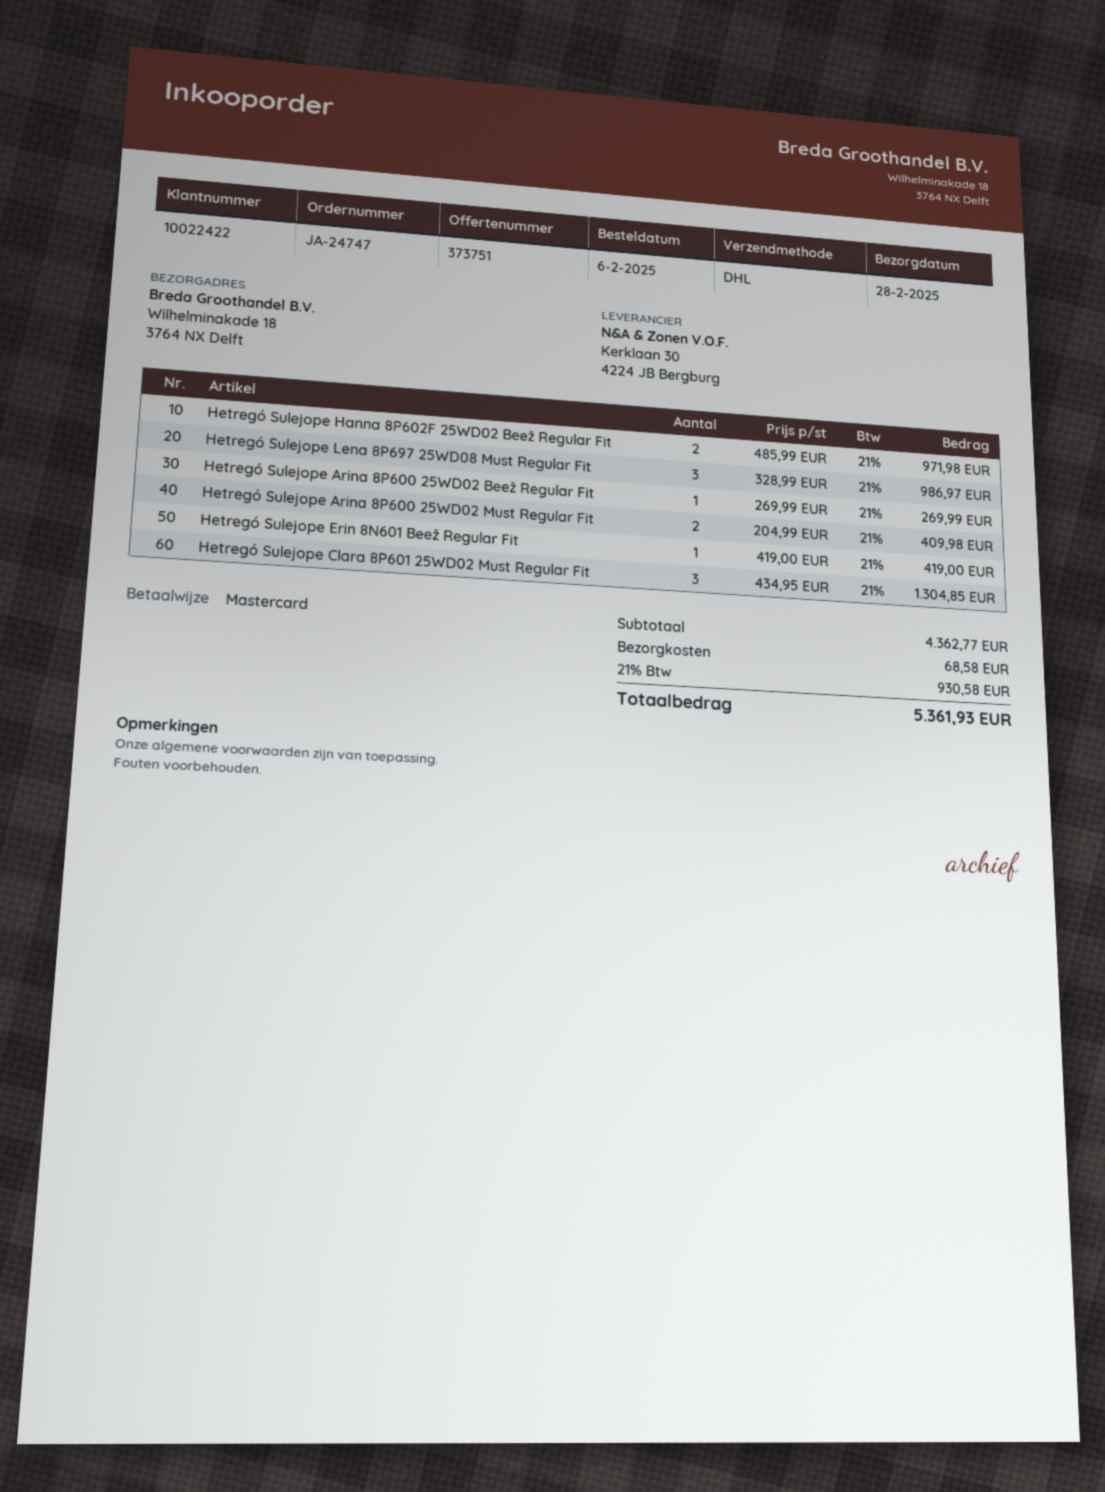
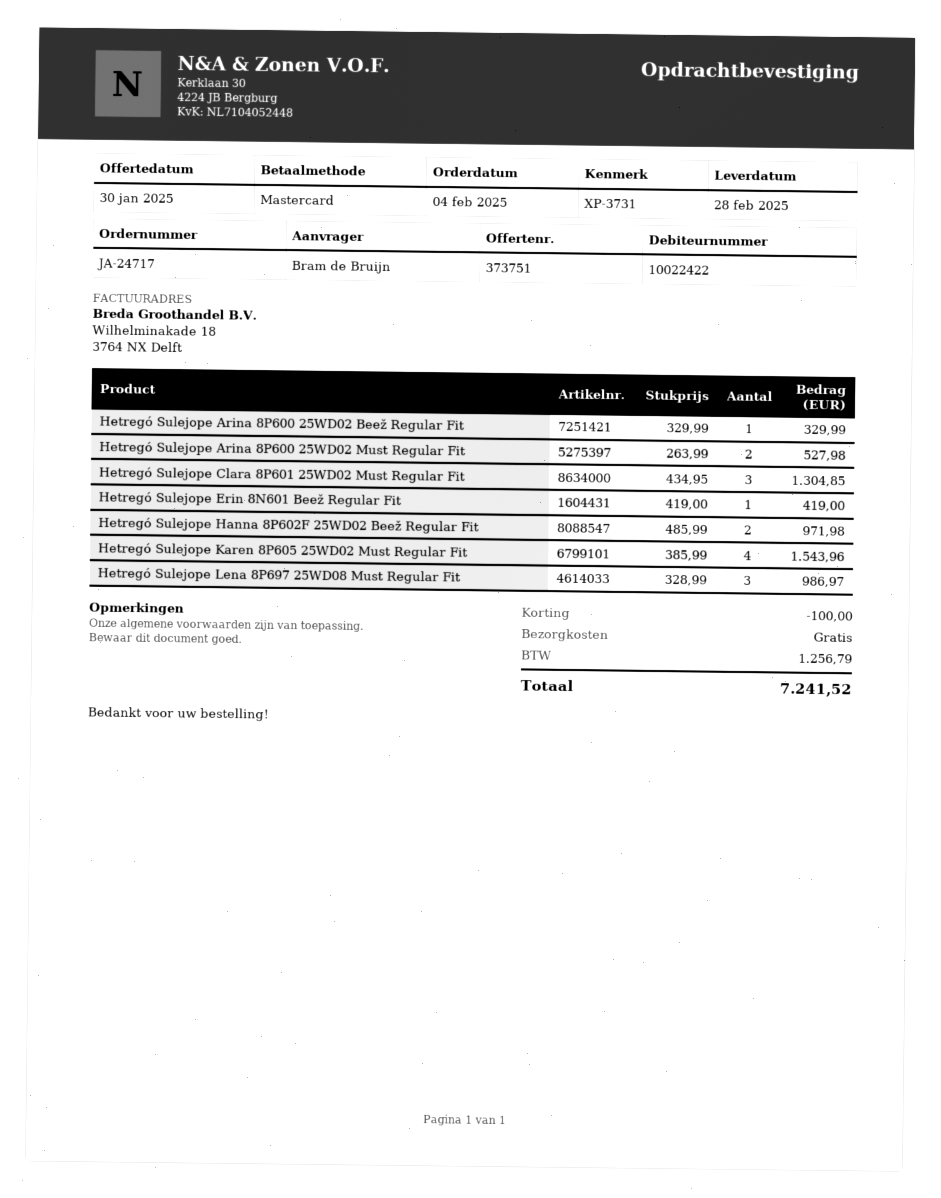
order number: JA-24747 -> JA-24717
order date: 2025-02-06 -> 2025-02-04
Hetregó Sulejope Arina 8P600 25WD02 Beež Regular Fit: 1 x 269.99 = 269.99 -> 1 x 329.99 = 329.99
Hetregó Sulejope Arina 8P600 25WD02 Must Regular Fit: 2 x 204.99 = 409.98 -> 2 x 263.99 = 527.98
Hetregó Sulejope Karen 8P605 25WD02 Must Regular Fit: none -> 4 x 385.99 = 1543.96
discount: none -> 100.00
shipping: 68.58 -> 0.00
tax: 930.58 -> 1256.79
total: 5361.93 -> 7241.52

